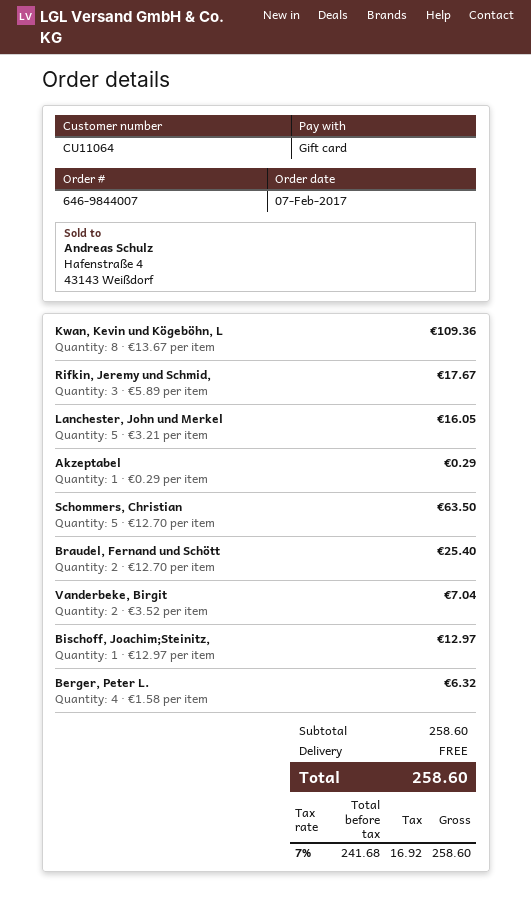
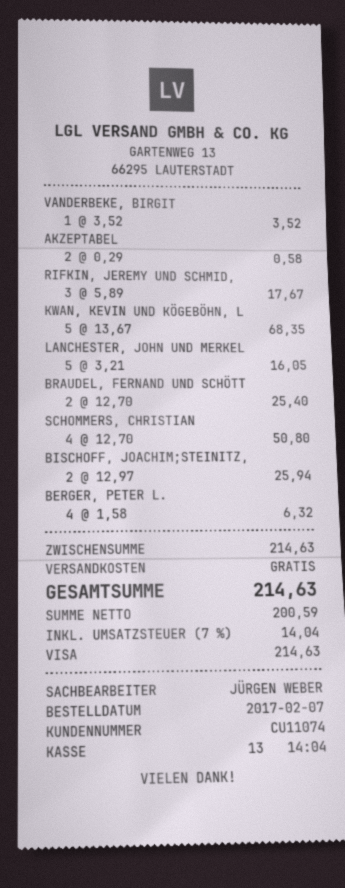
customer number: CU11064 -> CU11074
payment method: gift card -> Visa
Kwan, Kevin und Kögeböhn, L: 8 x 13.67 = 109.36 -> 5 x 13.67 = 68.35
Akzeptabel: 1 x 0.29 = 0.29 -> 2 x 0.29 = 0.58
Schommers, Christian: 5 x 12.70 = 63.50 -> 4 x 12.70 = 50.80
Vanderbeke, Birgit: 2 x 3.52 = 7.04 -> 1 x 3.52 = 3.52
Bischoff, Joachim;Steinitz,: 1 x 12.97 = 12.97 -> 2 x 12.97 = 25.94
subtotal: 258.60 -> 214.63
net: 241.68 -> 200.59
tax: 7% = 16.92 -> 7% = 14.04
total: 258.60 -> 214.63

